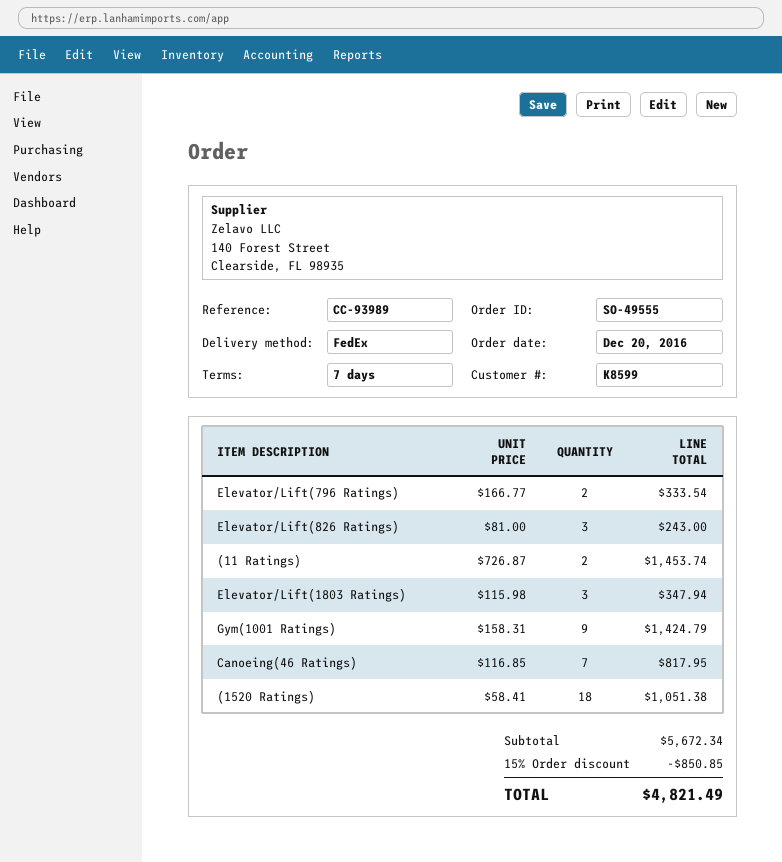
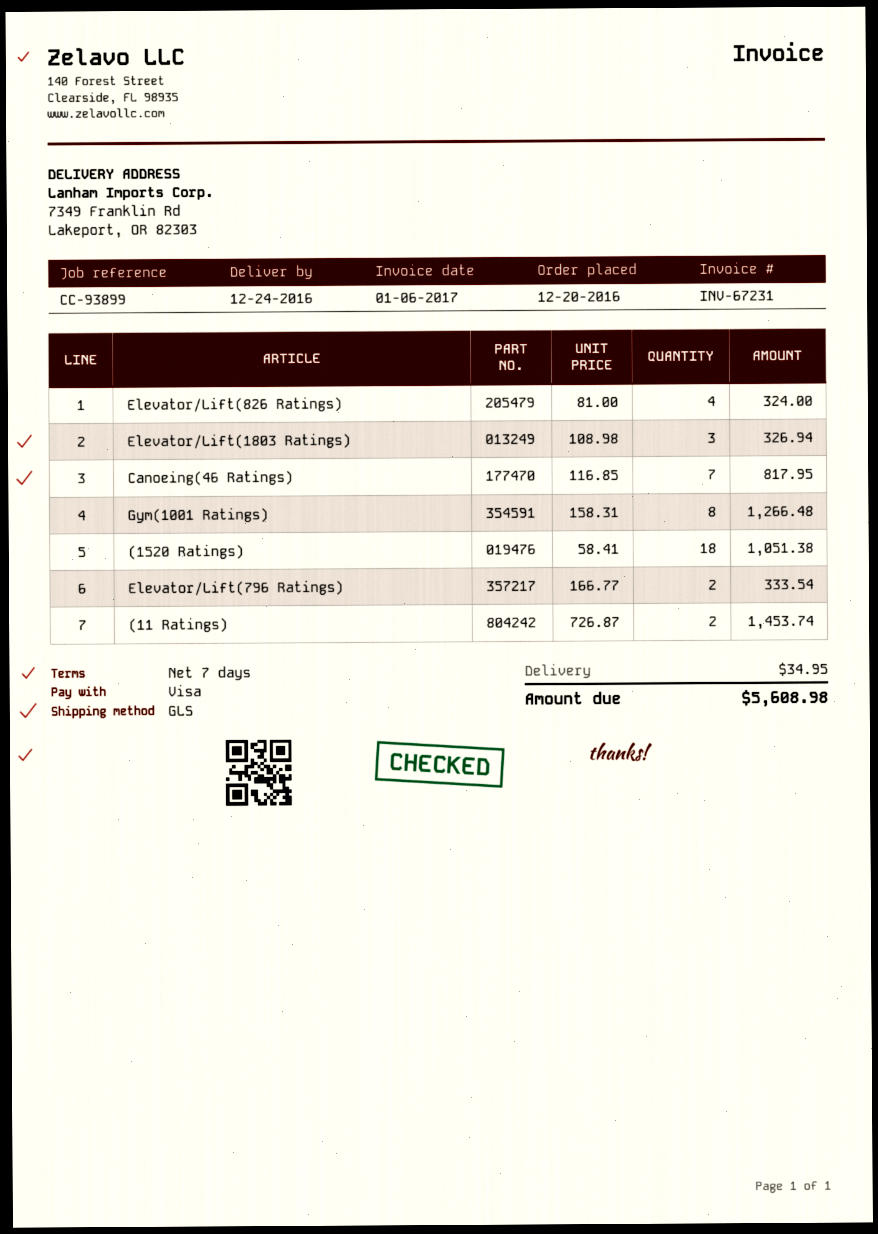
reference: CC-93989 -> CC-93899
shipping method: FedEx -> GLS
Elevator/Lift(826 Ratings): 3 x 81.00 = 243.00 -> 4 x 81.00 = 324.00
Elevator/Lift(1803 Ratings): 3 x 115.98 = 347.94 -> 3 x 108.98 = 326.94
Gym(1001 Ratings): 9 x 158.31 = 1424.79 -> 8 x 158.31 = 1266.48
discount: 15% = 850.85 -> none
shipping: none -> 34.95
total: 4821.49 -> 5608.98

